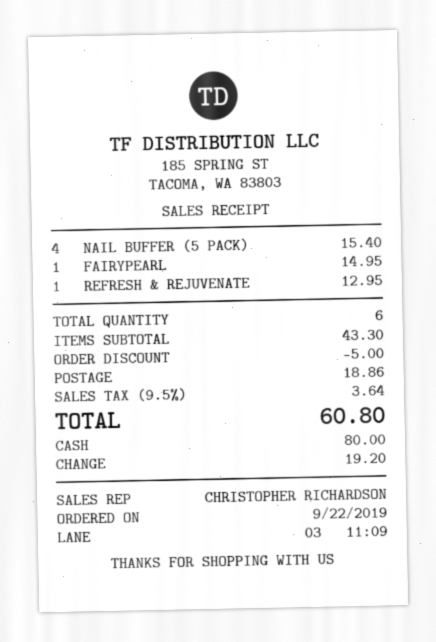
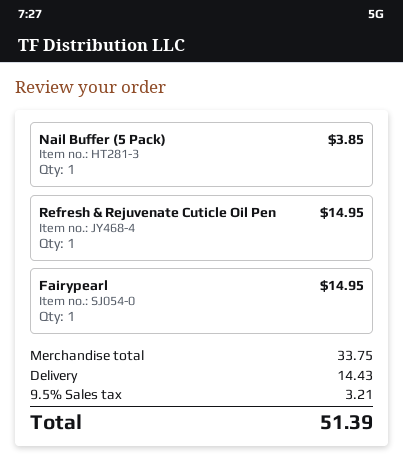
NAIL BUFFER (5 PACK): 4 for 15.40 -> 1 for 3.85
REFRESH & REJUVENATE: 1 for 12.95 -> 1 for 14.95
subtotal: 43.30 -> 33.75
discount: 5.00 -> none
shipping: 18.86 -> 14.43
tax: 9.5% = 3.64 -> 9.5% = 3.21
total: 60.80 -> 51.39

